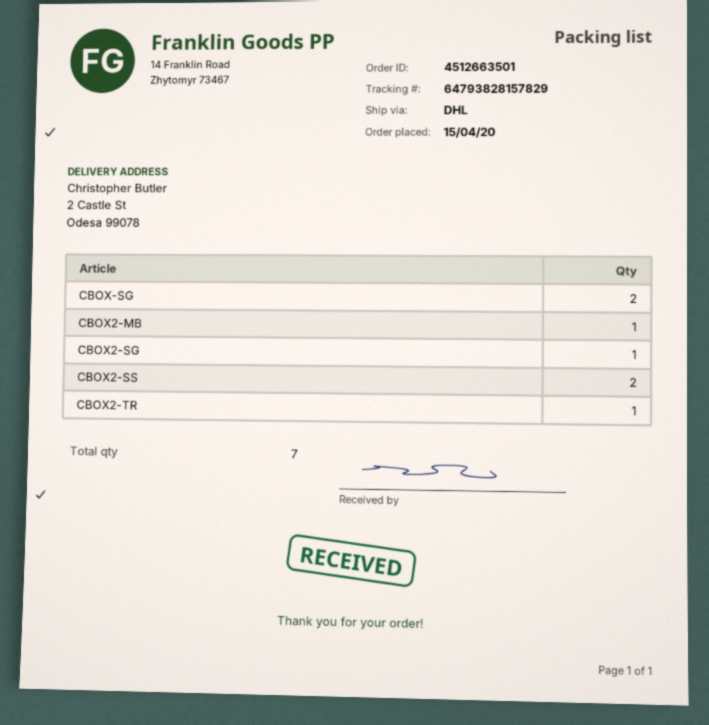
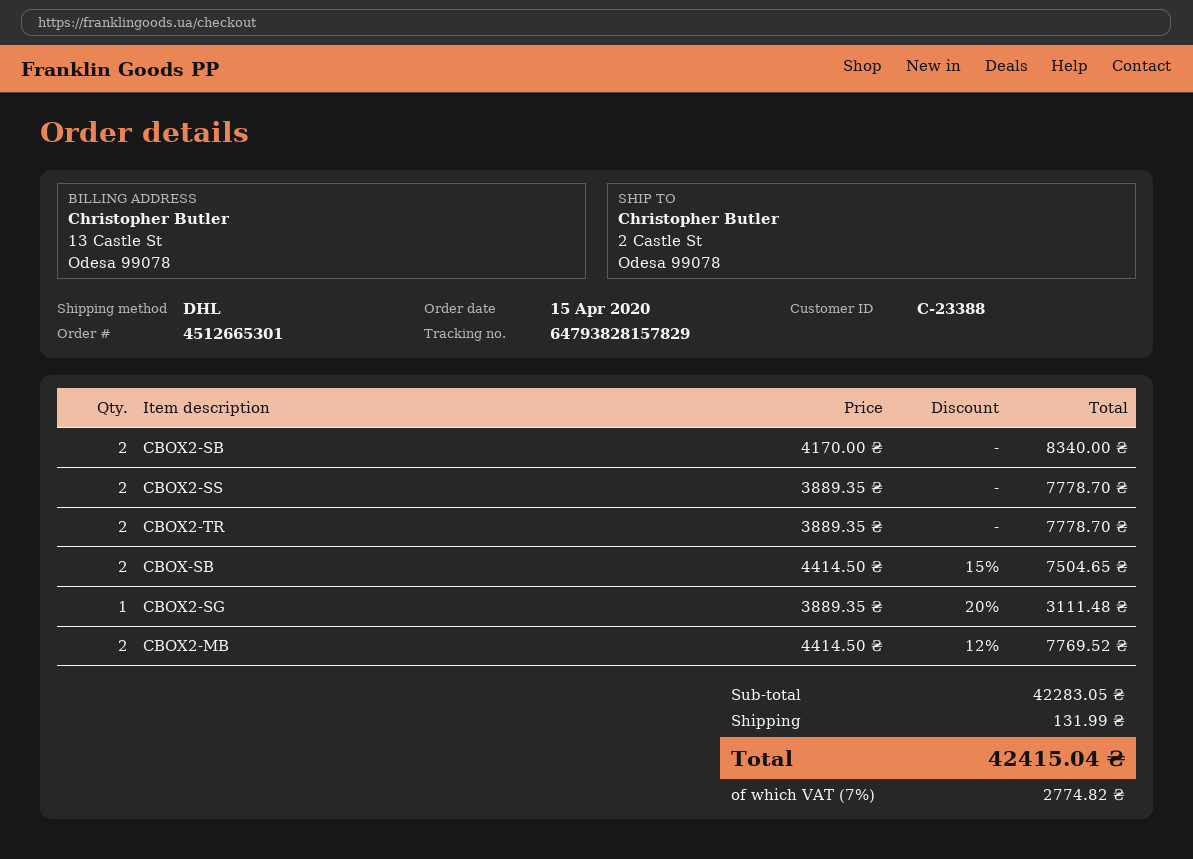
order number: 4512663501 -> 4512665301
CBOX-SG: 2 -> none
CBOX2-MB: 1 -> 2
CBOX2-TR: 1 -> 2
CBOX2-SB: none -> 2
CBOX-SB: none -> 2

